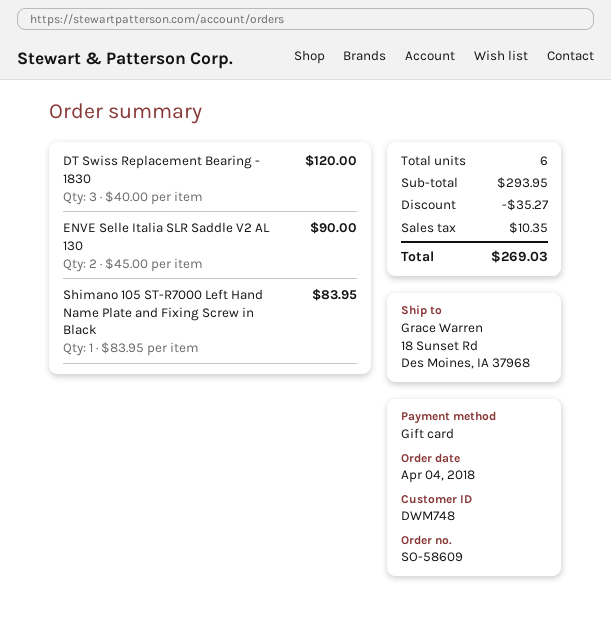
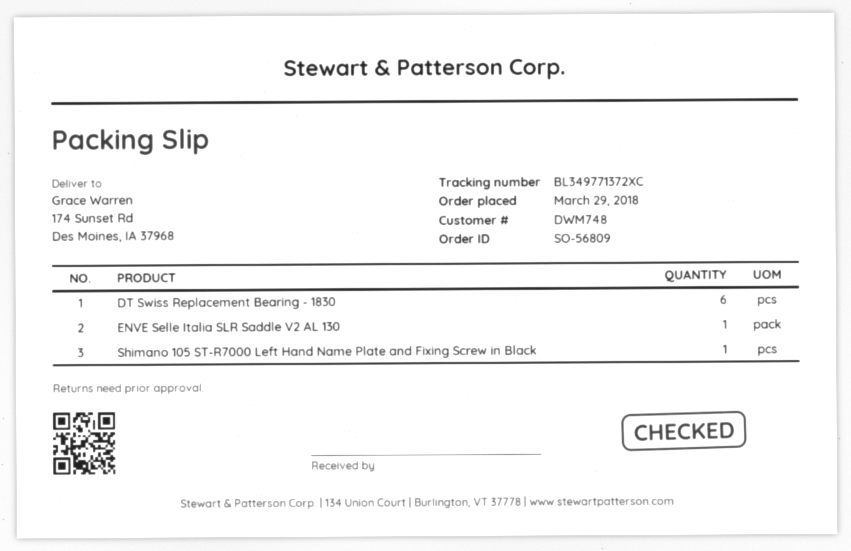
order number: SO-58609 -> SO-56809
order date: 2018-04-04 -> 2018-03-29
ship to: 18 Sunset Rd, Des Moines, IA 37968 -> 174 Sunset Rd, Des Moines, IA 37968
DT Swiss Replacement Bearing - 1830: 3 -> 6
ENVE Selle Italia SLR Saddle V2 AL 130: 2 -> 1

